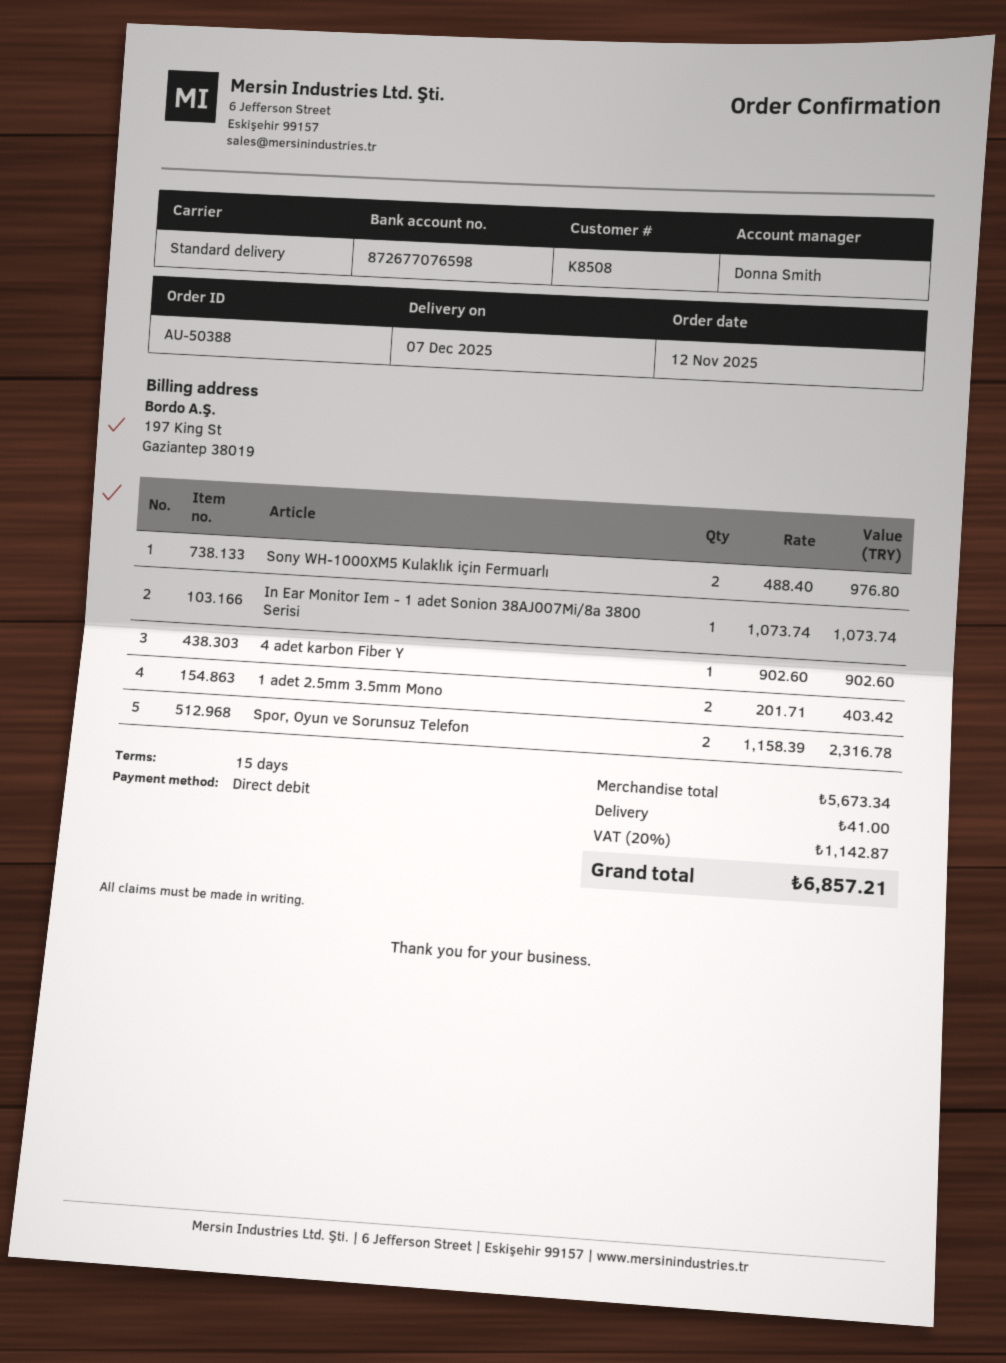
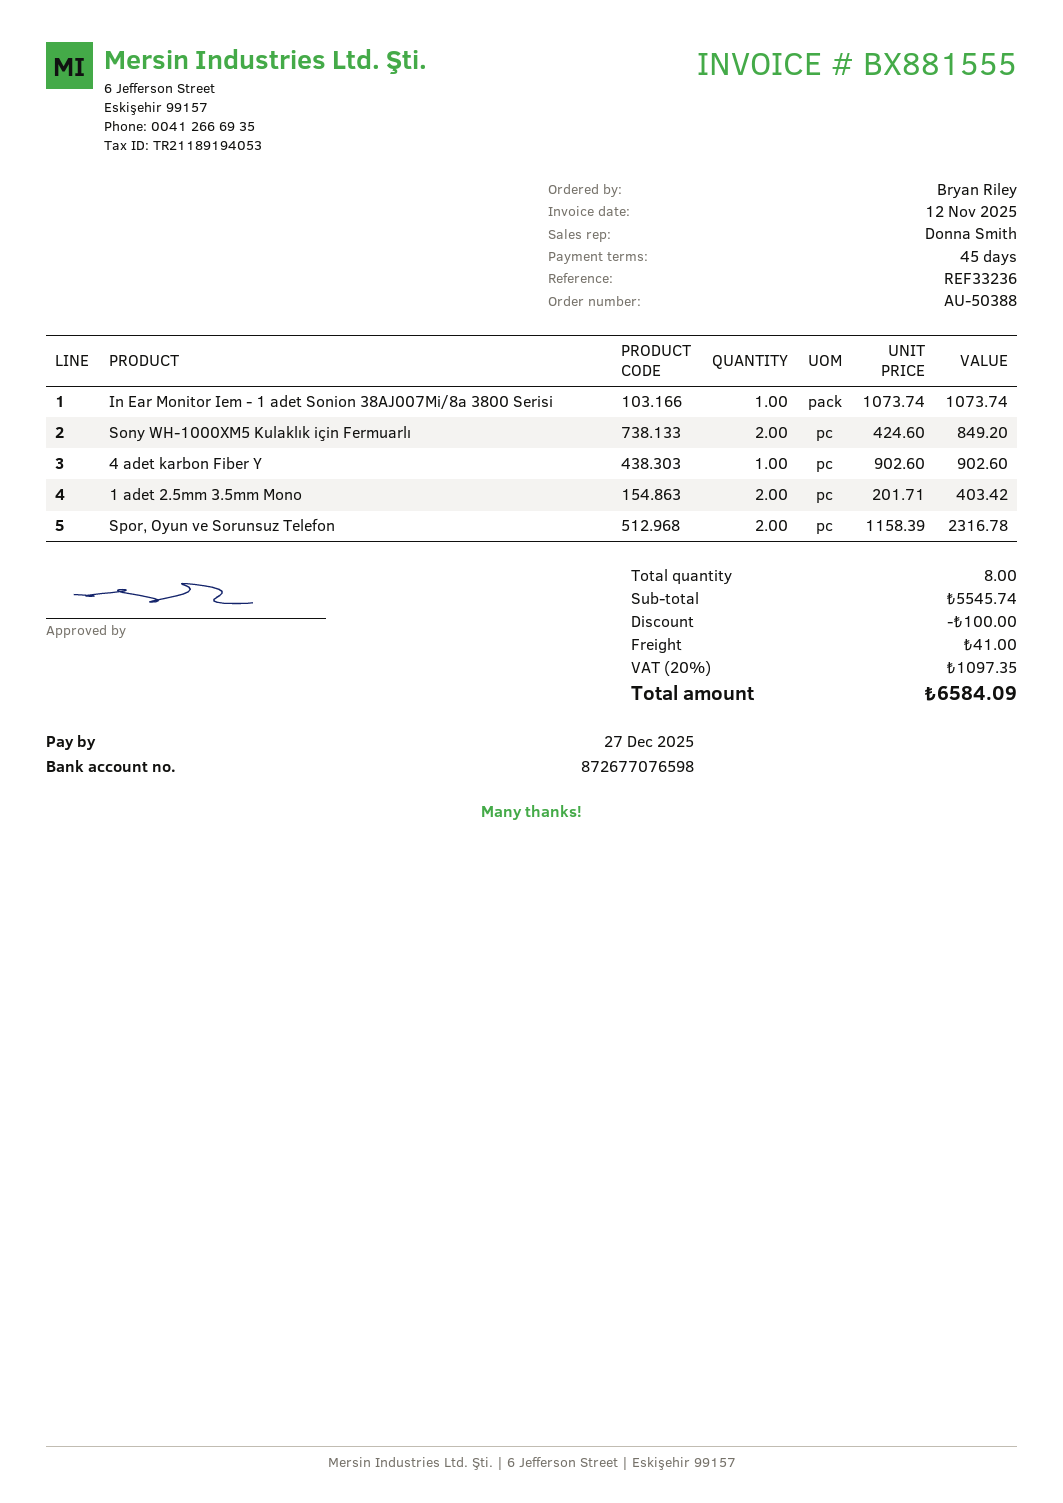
payment terms: 15 days -> 45 days
Sony WH-1000XM5 Kulaklık için Fermuarlı: 2 x 488.40 = 976.80 -> 2 x 424.60 = 849.20
subtotal: 5673.34 -> 5545.74
discount: none -> 100.00
tax: 20% = 1142.87 -> 20% = 1097.35
total: 6857.21 -> 6584.09

